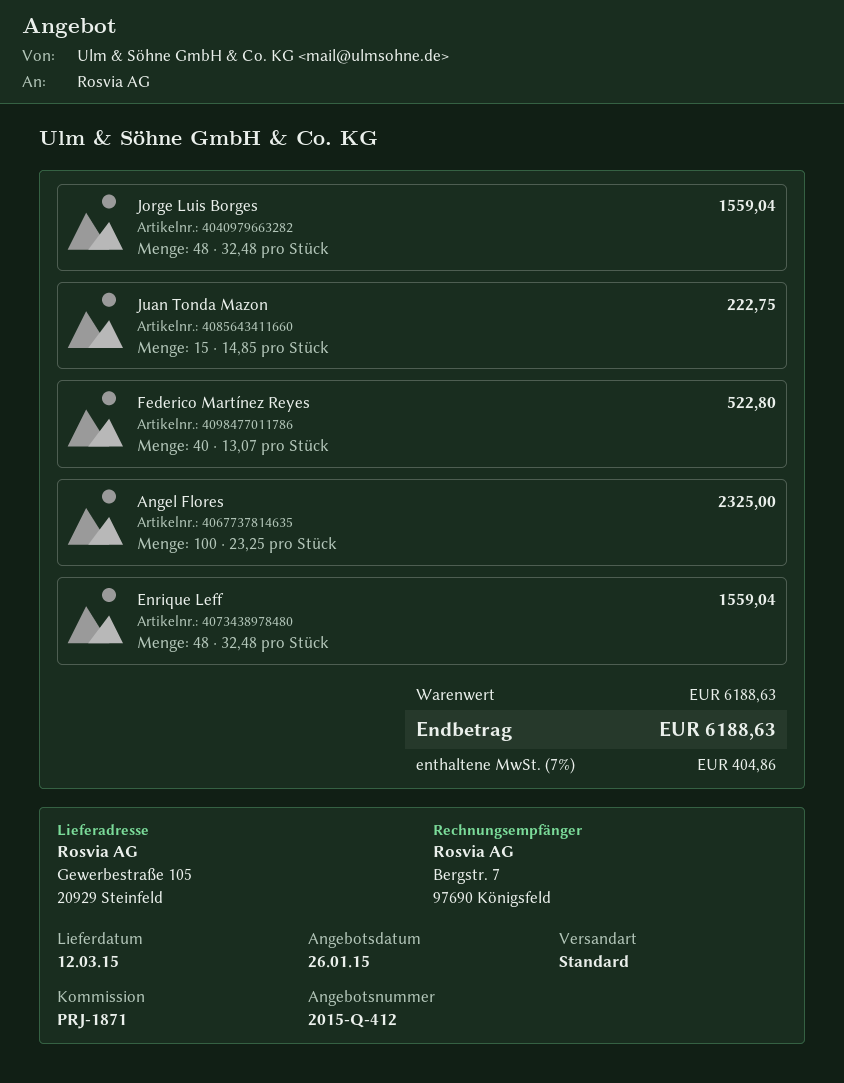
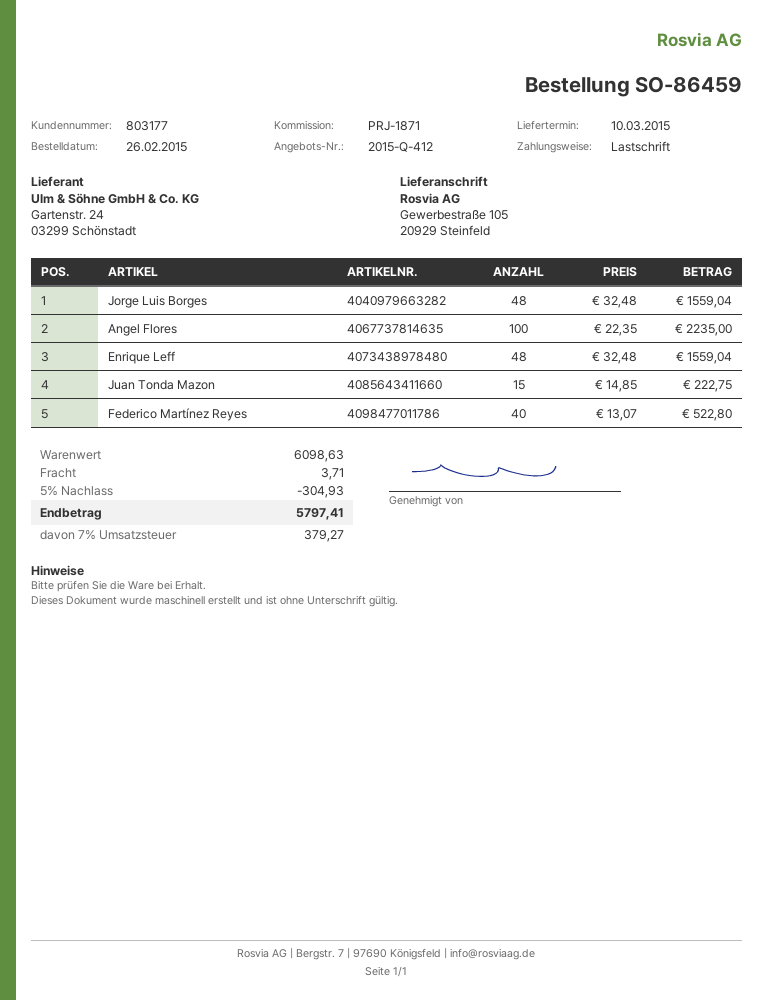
delivery date: 2015-03-12 -> 2015-03-10
Angel Flores: 100 x 23.25 = 2325.00 -> 100 x 22.35 = 2235.00
subtotal: 6188.63 -> 6098.63
discount: none -> 5% = 304.93
shipping: none -> 3.71
tax: 7% = 404.86 -> 7% = 379.27
total: 6188.63 -> 5797.41

